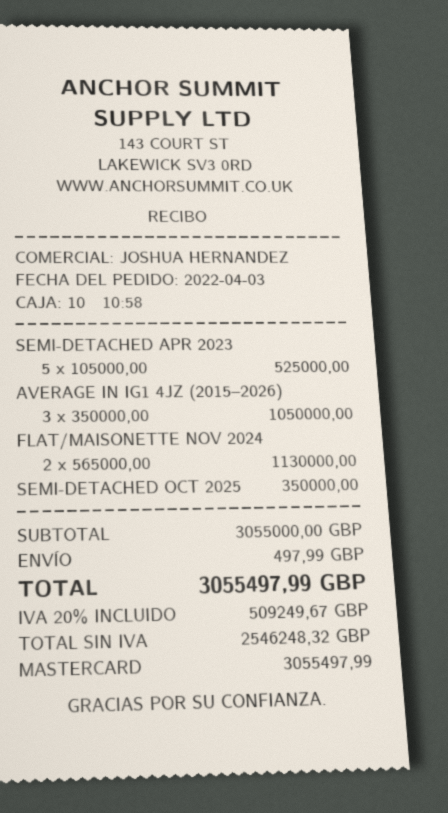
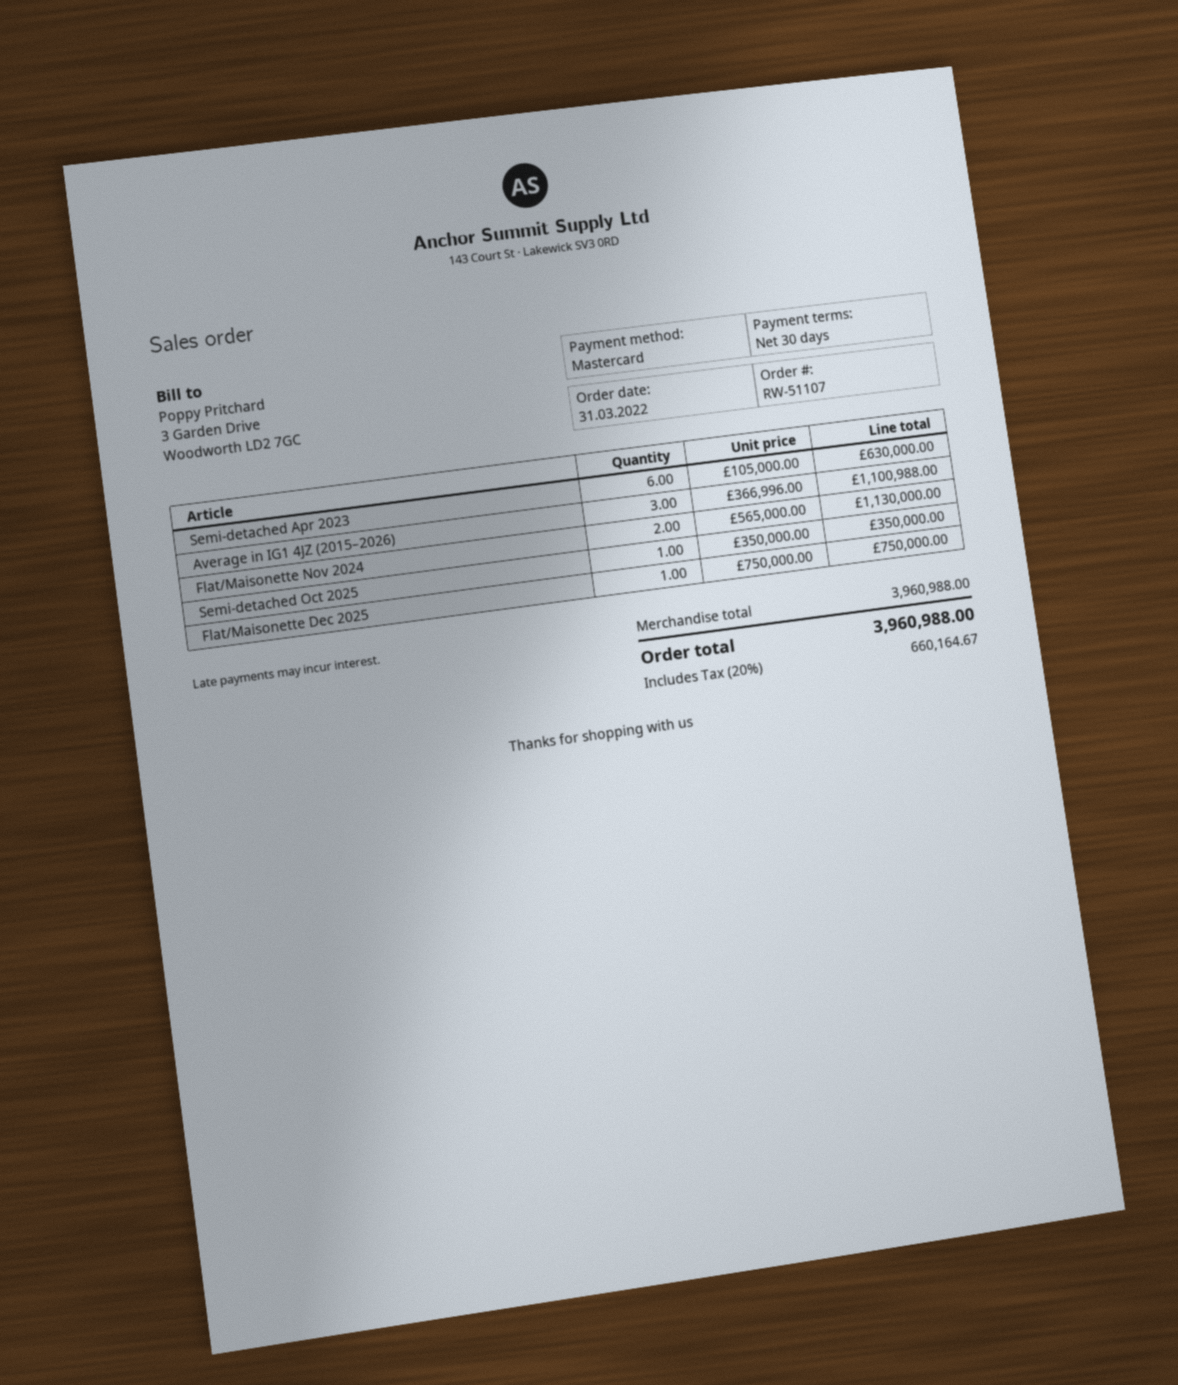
order date: 2022-04-03 -> 2022-03-31
SEMI-DETACHED APR 2023: 5 x 105000.00 = 525000.00 -> 6 x 105000.00 = 630000.00
AVERAGE IN IG1 4JZ (2015–2026): 3 x 350000.00 = 1050000.00 -> 3 x 366996.00 = 1100988.00
Flat/Maisonette Dec 2025: none -> 1 x 750000.00 = 750000.00
subtotal: 3055000.00 -> 3960988.00
shipping: 497.99 -> none
tax: 20% = 509249.67 -> 20% = 660164.67
total: 3055497.99 -> 3960988.00

